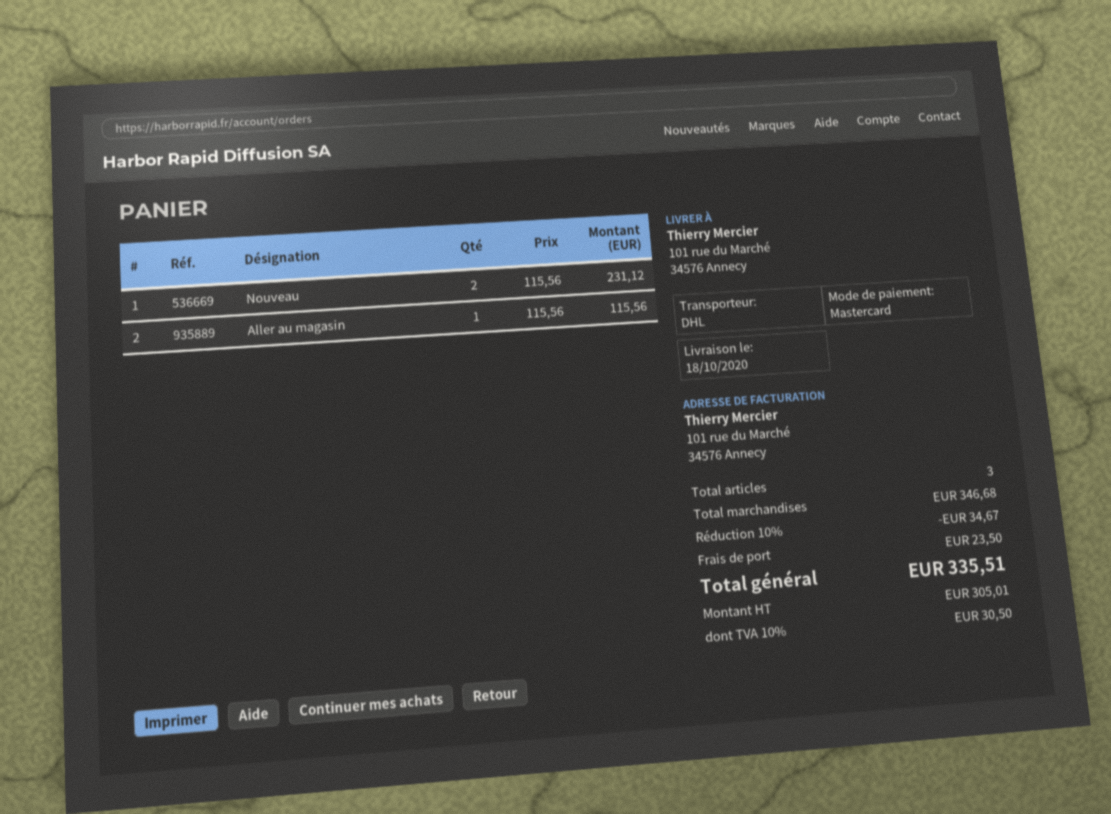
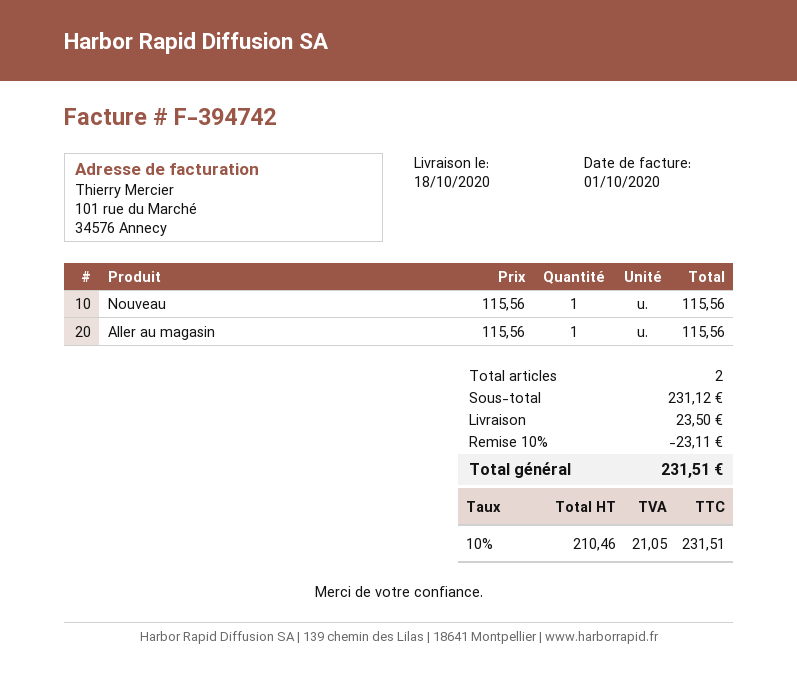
Nouveau: 2 x 115.56 = 231.12 -> 1 x 115.56 = 115.56
total quantity: 3 -> 2
subtotal: 346.68 -> 231.12
discount: 10% = 34.67 -> 10% = 23.11
net: 305.01 -> 210.46
tax: 10% = 30.50 -> 10% = 21.05
total: 335.51 -> 231.51

